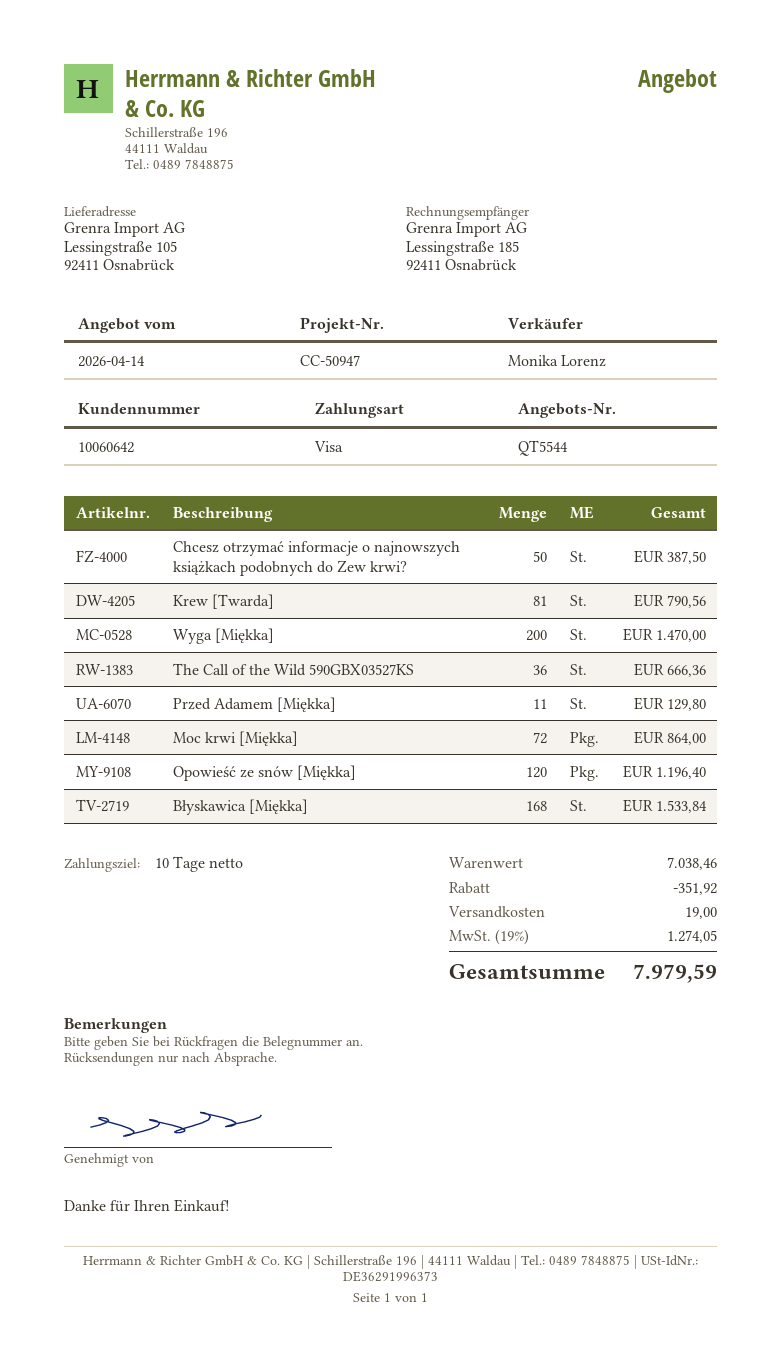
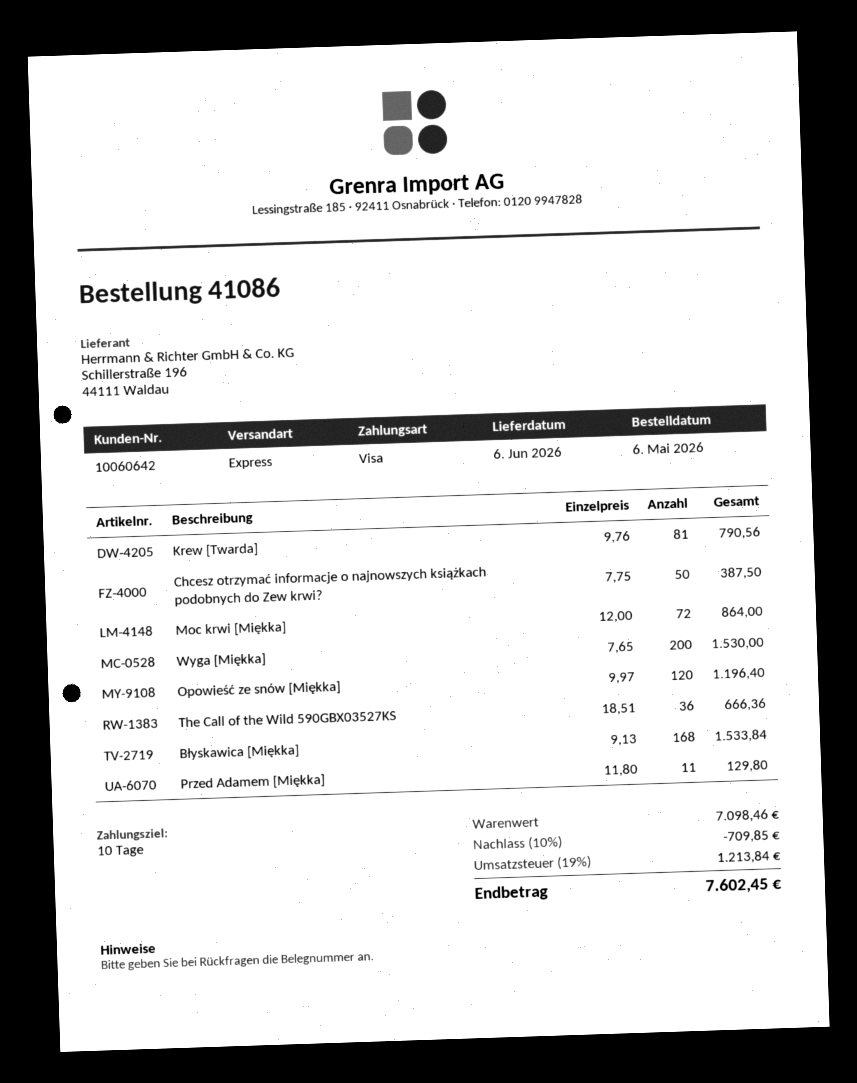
Wyga [Miękka]: 200 for 1470.00 -> 200 for 1530.00
subtotal: 7038.46 -> 7098.46
discount: 351.92 -> 709.85
shipping: 19.00 -> none
tax: 19% = 1274.05 -> 19% = 1213.84
total: 7979.59 -> 7602.45

